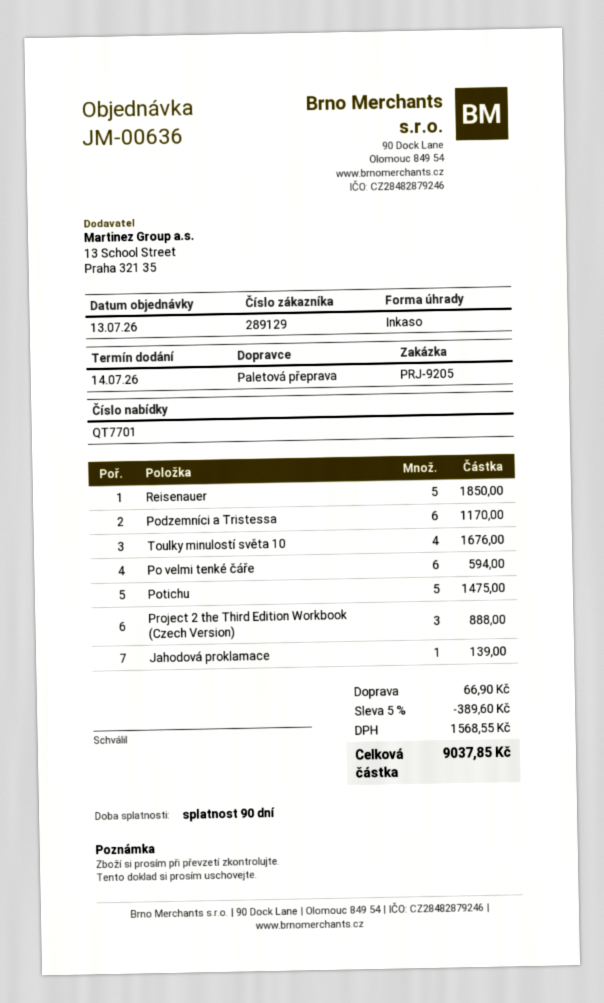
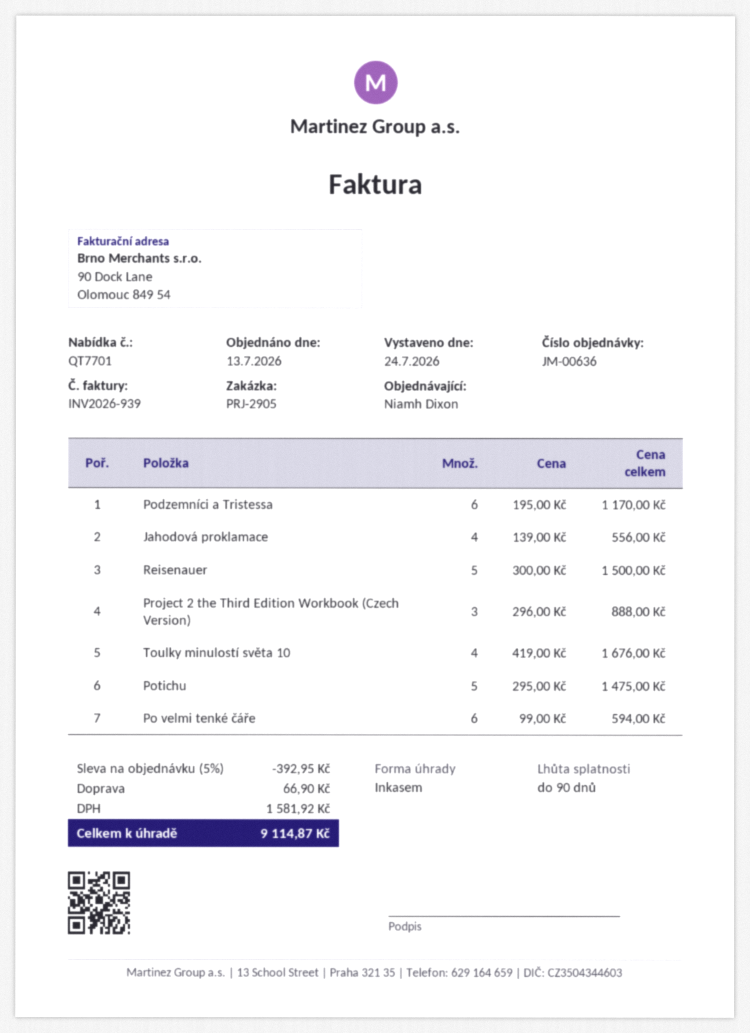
reference: PRJ-9205 -> PRJ-2905
Reisenauer: 5 for 1850.00 -> 5 for 1500.00
Jahodová proklamace: 1 for 139.00 -> 4 for 556.00
discount: 5% = 389.60 -> 5% = 392.95
tax: 1568.55 -> 1581.92
total: 9037.85 -> 9114.87

